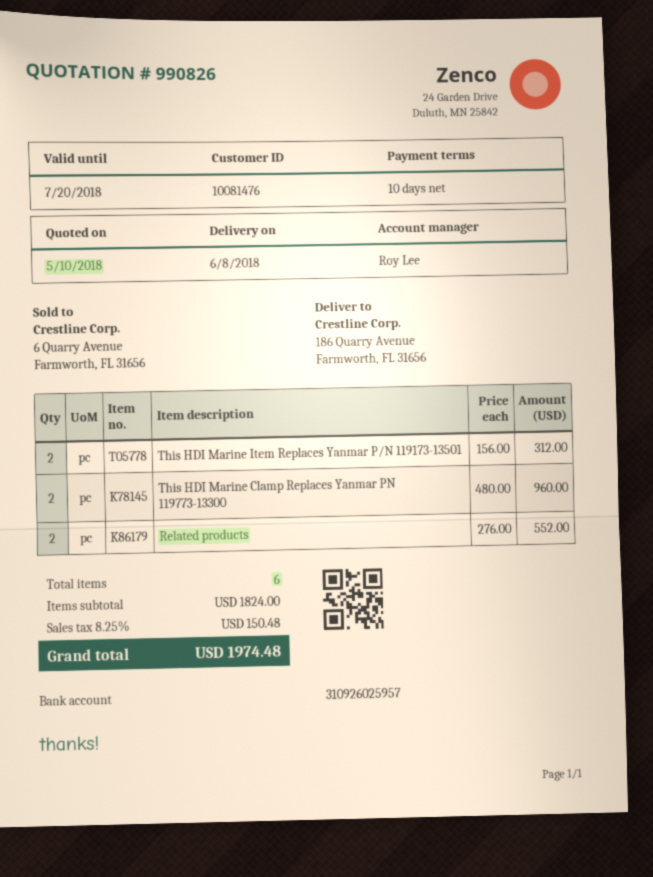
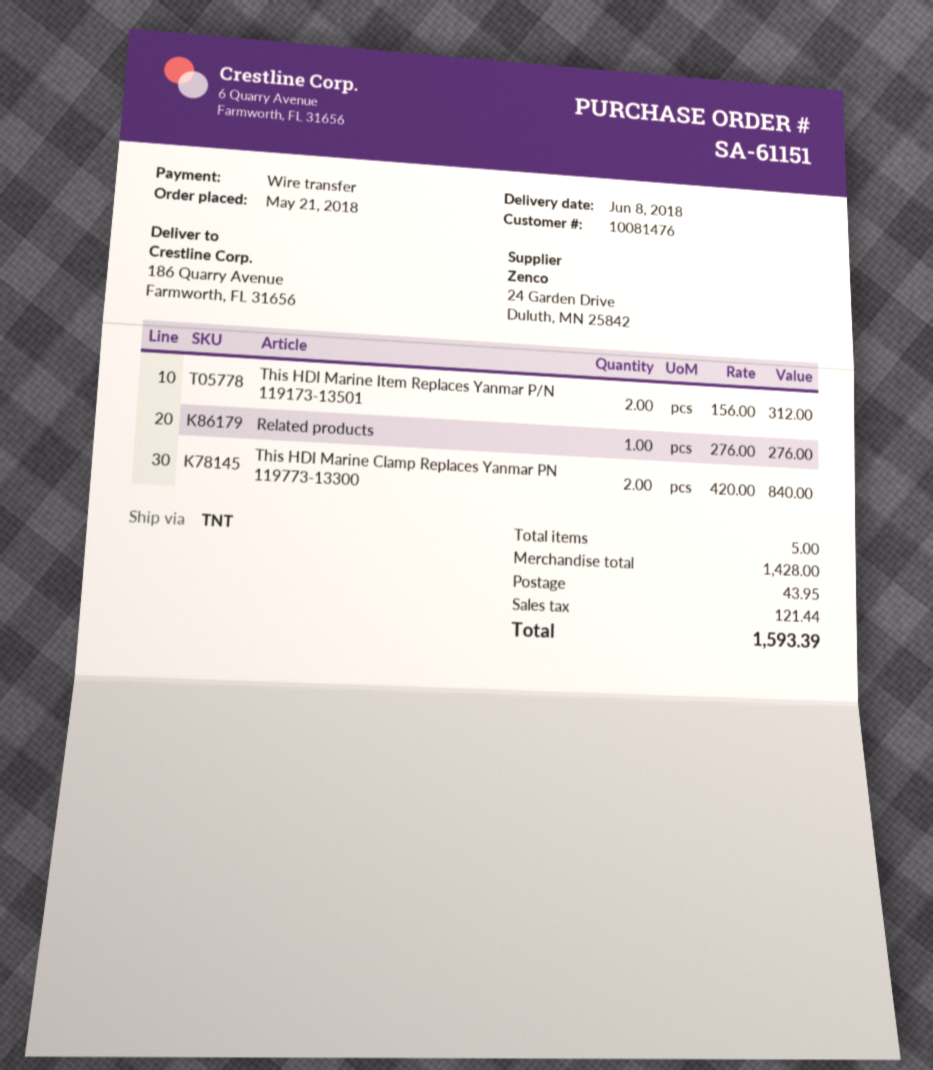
This HDI Marine Clamp Replaces Yanmar PN 119773-13300: 2 x 480.00 = 960.00 -> 2 x 420.00 = 840.00
Related products: 2 x 276.00 = 552.00 -> 1 x 276.00 = 276.00
total quantity: 6 -> 5
subtotal: 1824.00 -> 1428.00
shipping: none -> 43.95
tax: 150.48 -> 121.44
total: 1974.48 -> 1593.39

